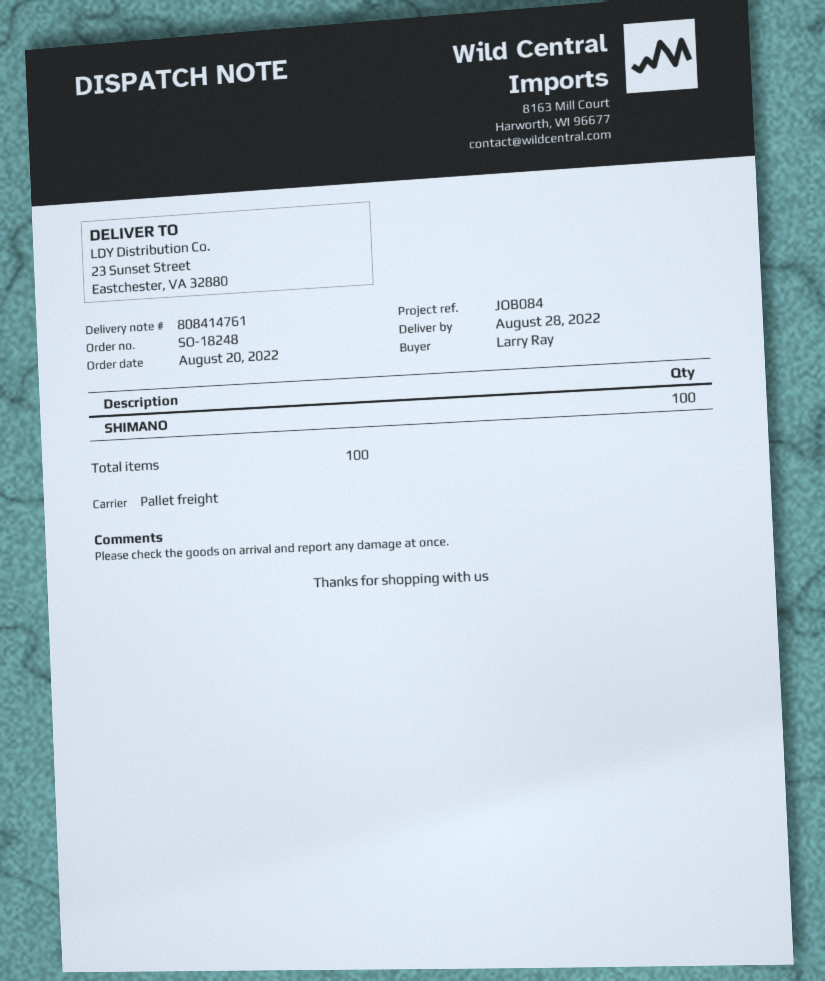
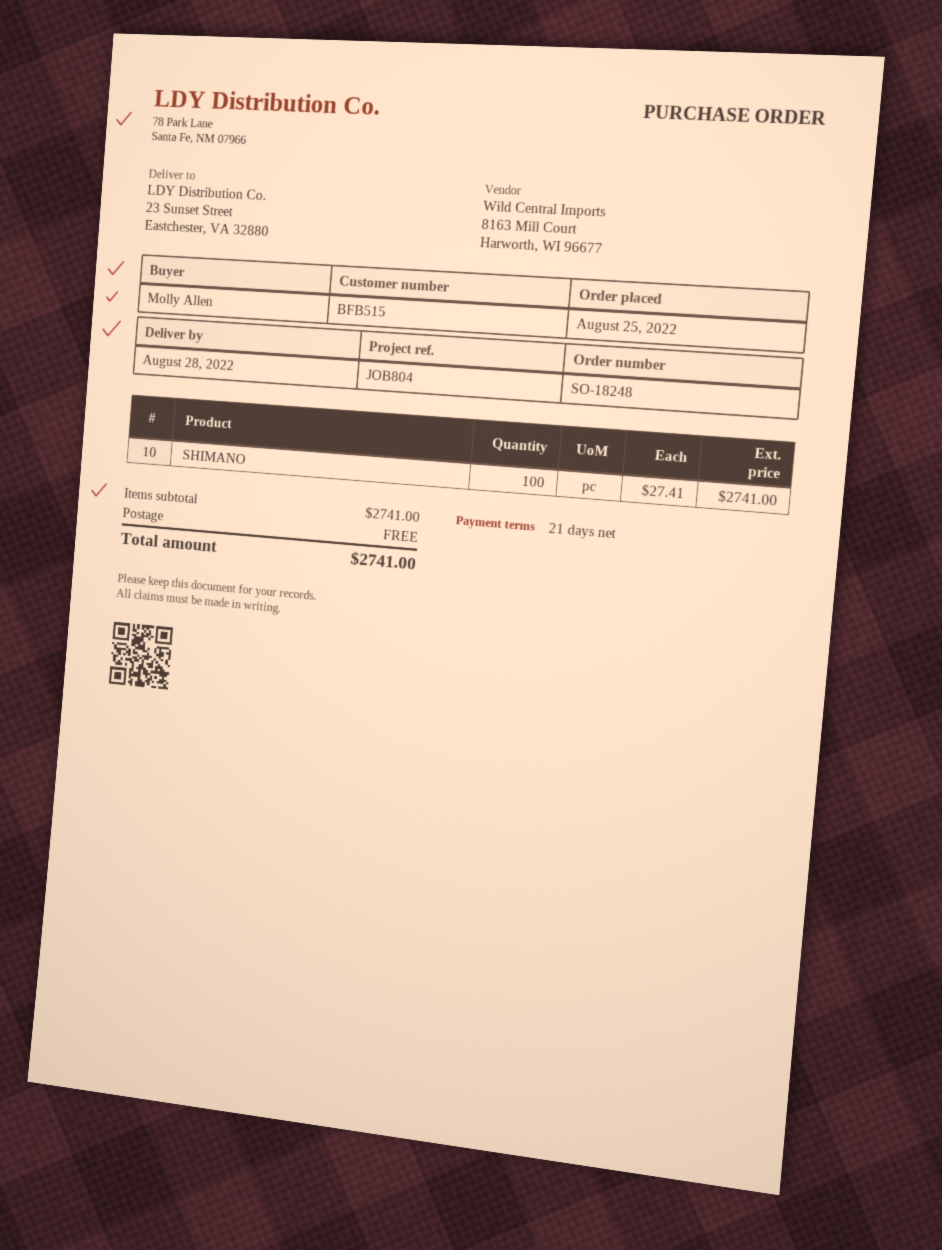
order date: 2022-08-20 -> 2022-08-25
reference: JOB084 -> JOB804
ordered by: Larry Ray -> Molly Allen

